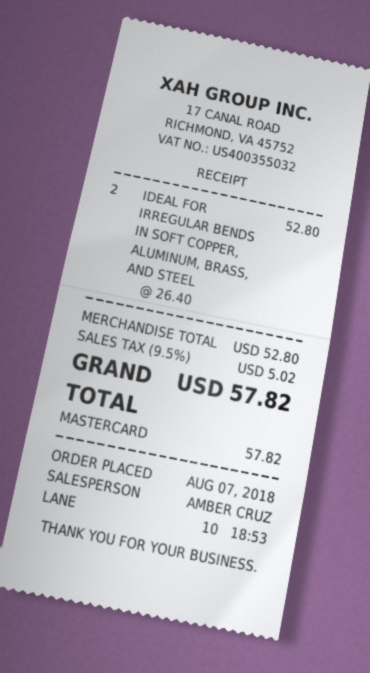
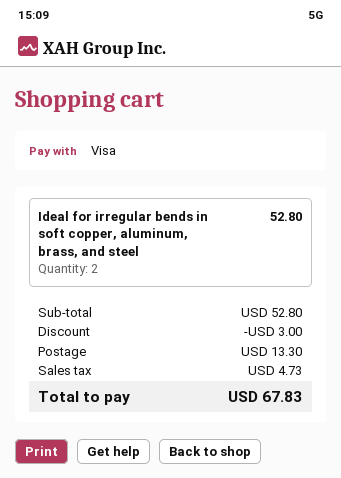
payment method: Mastercard -> Visa
discount: none -> 3.00
shipping: none -> 13.30
tax: 5.02 -> 4.73
total: 57.82 -> 67.83

